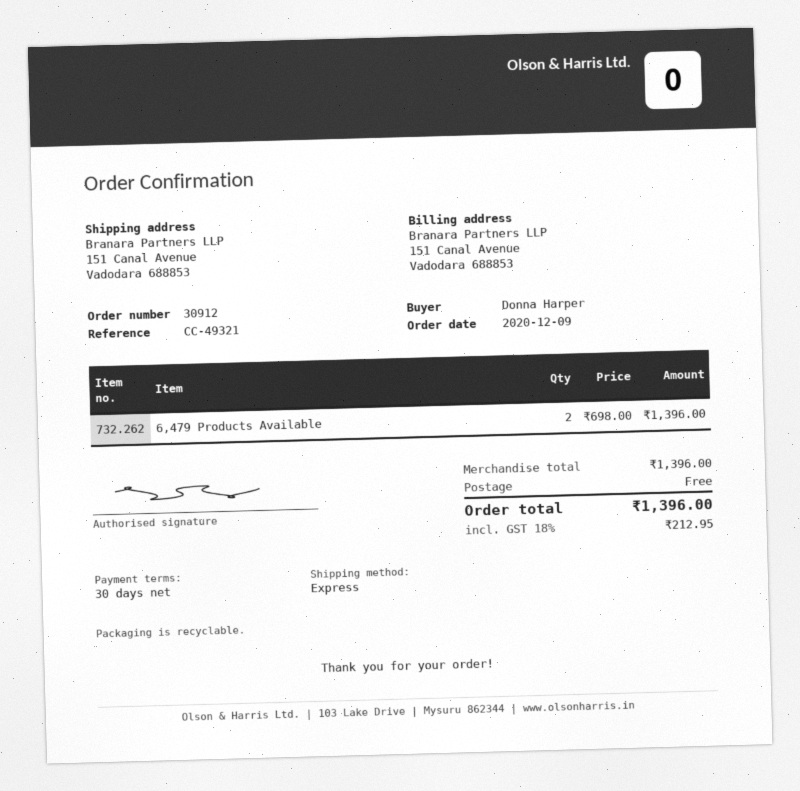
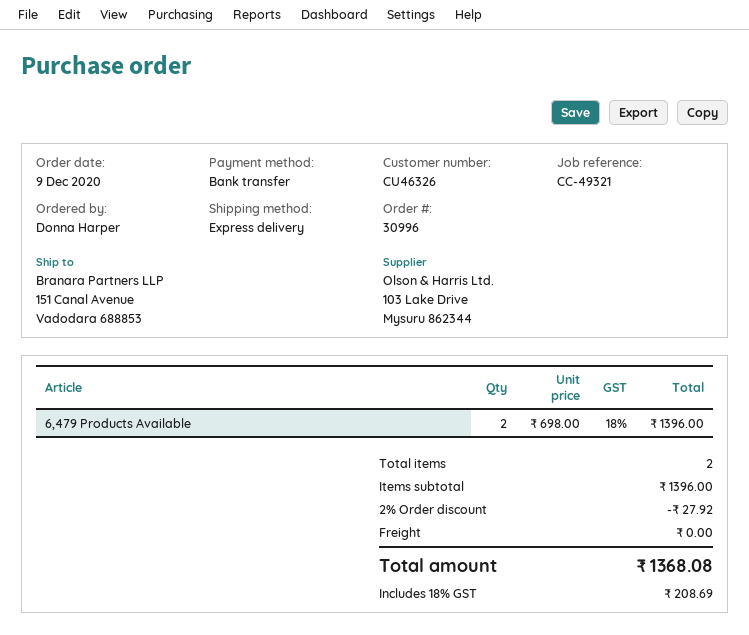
order number: 30912 -> 30996
discount: none -> 2% = 27.92
tax: 18% = 212.95 -> 18% = 208.69
total: 1396.00 -> 1368.08

